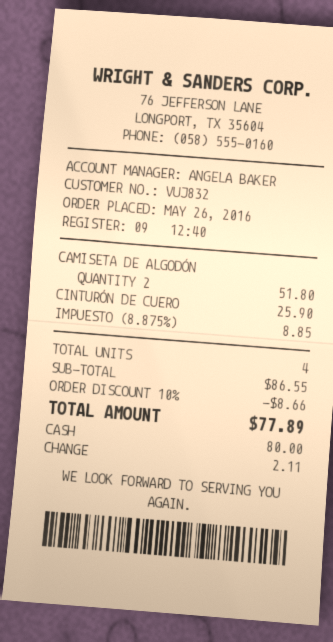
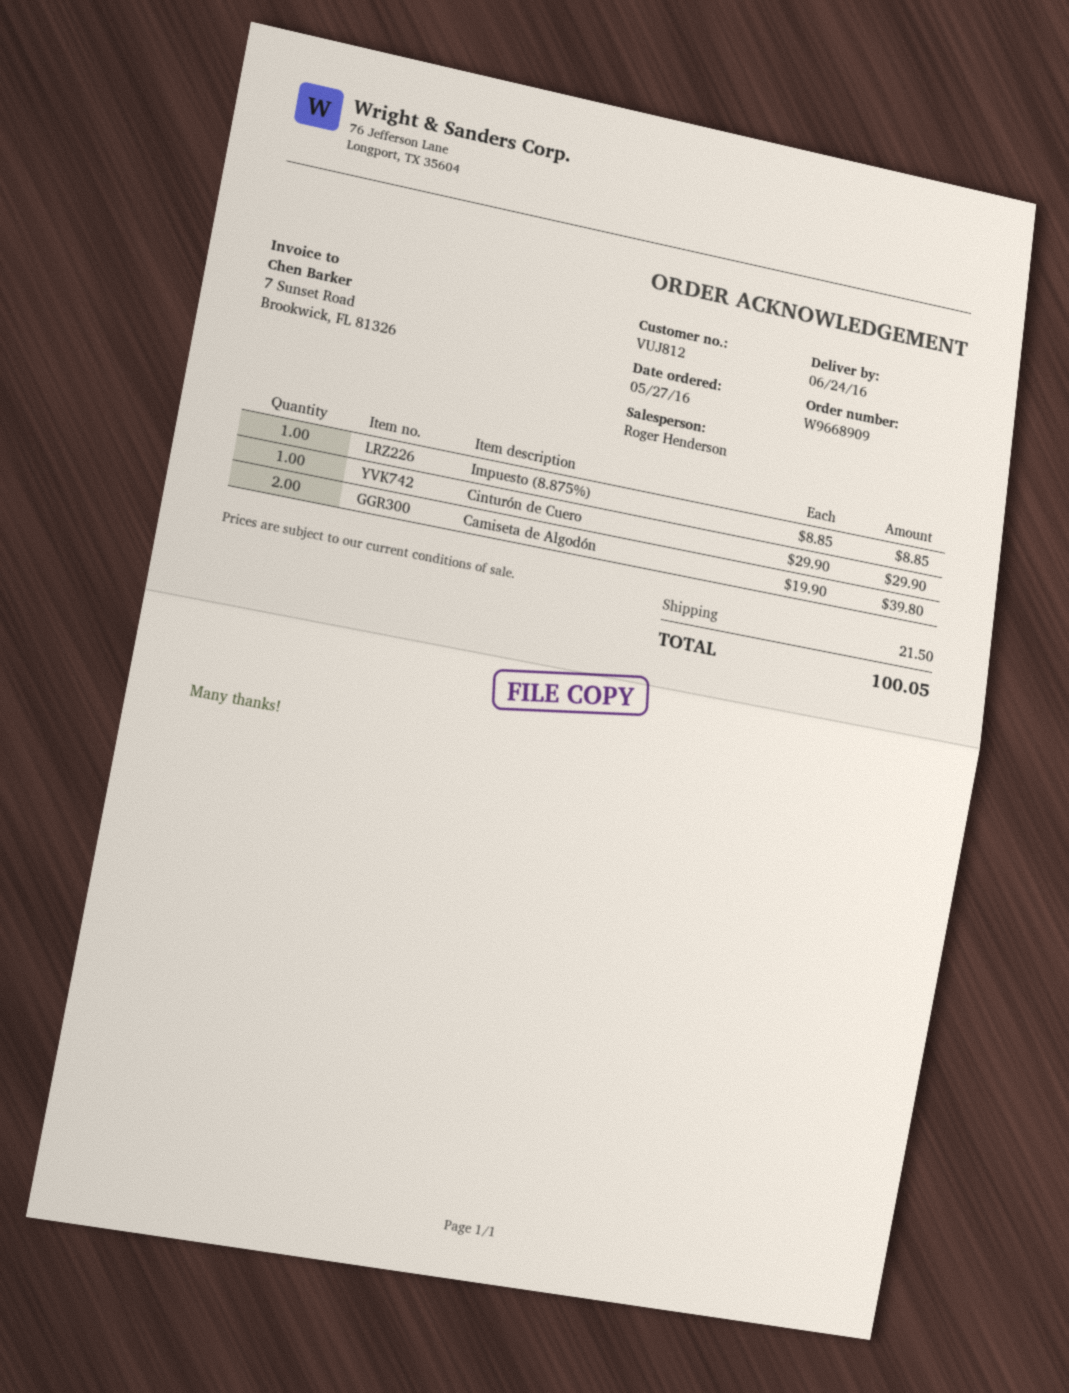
order date: 2016-05-26 -> 2016-05-27
customer number: VUJ832 -> VUJ812
sales rep: ANGELA BAKER -> Roger Henderson
CAMISETA DE ALGODÓN: 2 for 51.80 -> 2 for 39.80
CINTURÓN DE CUERO: 1 for 25.90 -> 1 for 29.90
discount: 10% = 8.66 -> none
shipping: none -> 21.50
total: 77.89 -> 100.05

